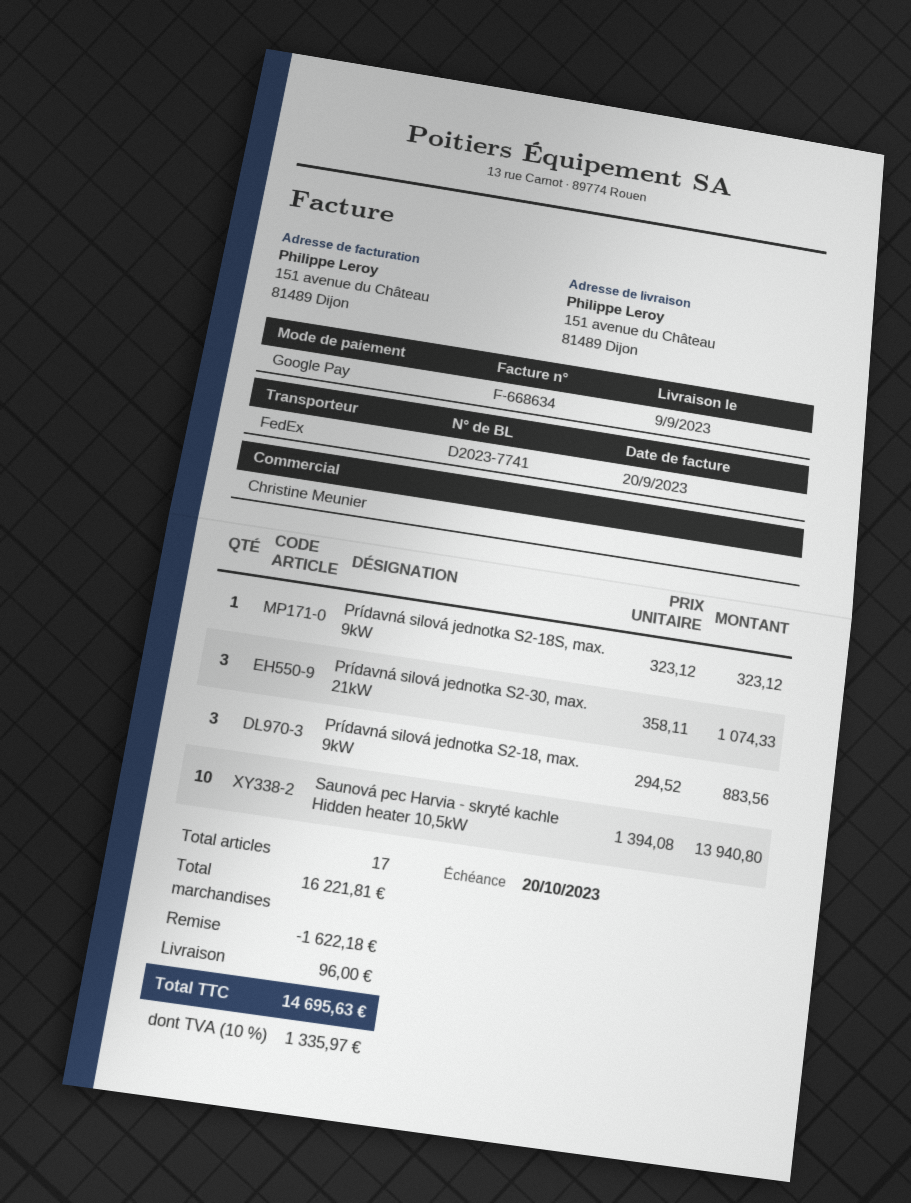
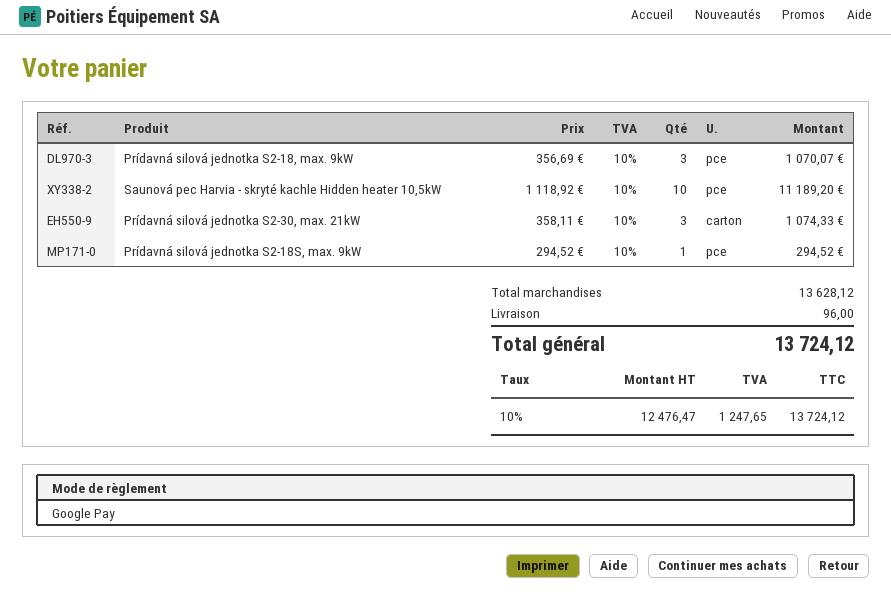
Prídavná silová jednotka S2-18S, max. 9kW: 1 x 323.12 = 323.12 -> 1 x 294.52 = 294.52
Prídavná silová jednotka S2-18, max. 9kW: 3 x 294.52 = 883.56 -> 3 x 356.69 = 1070.07
Saunová pec Harvia - skryté kachle Hidden heater 10,5kW: 10 x 1394.08 = 13940.80 -> 10 x 1118.92 = 11189.20
subtotal: 16221.81 -> 13628.12
discount: 1622.18 -> none
tax: 10% = 1335.97 -> 10% = 1247.65
total: 14695.63 -> 13724.12

